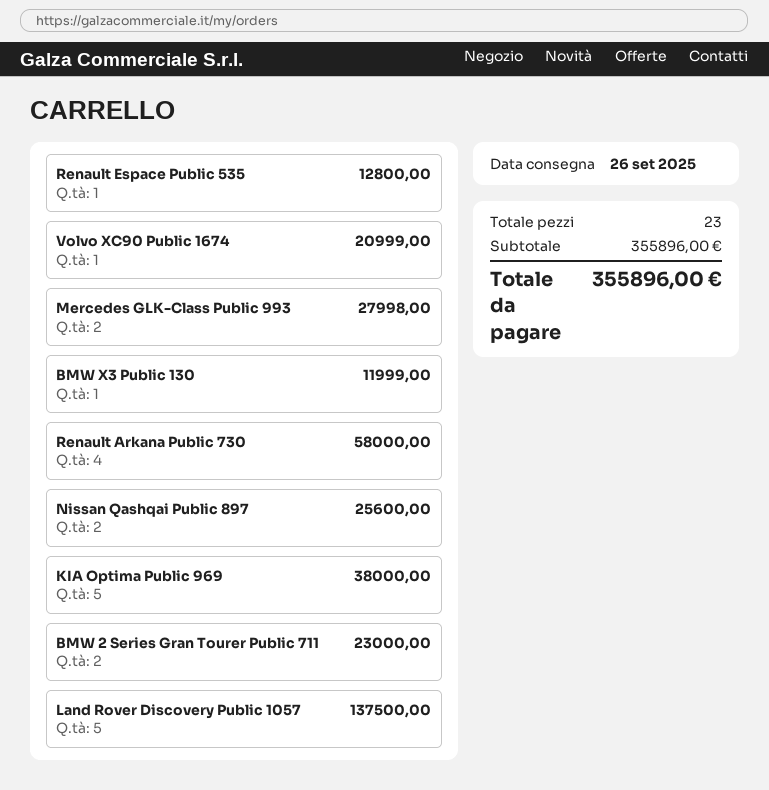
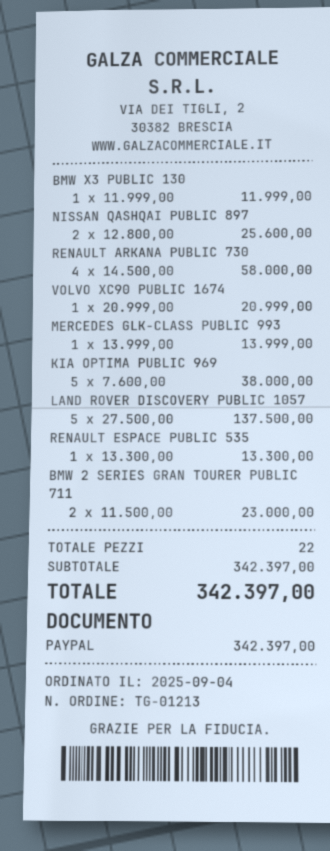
Renault Espace Public 535: 1 for 12800.00 -> 1 for 13300.00
Mercedes GLK-Class Public 993: 2 for 27998.00 -> 1 for 13999.00
total quantity: 23 -> 22
subtotal: 355896.00 -> 342397.00
total: 355896.00 -> 342397.00

